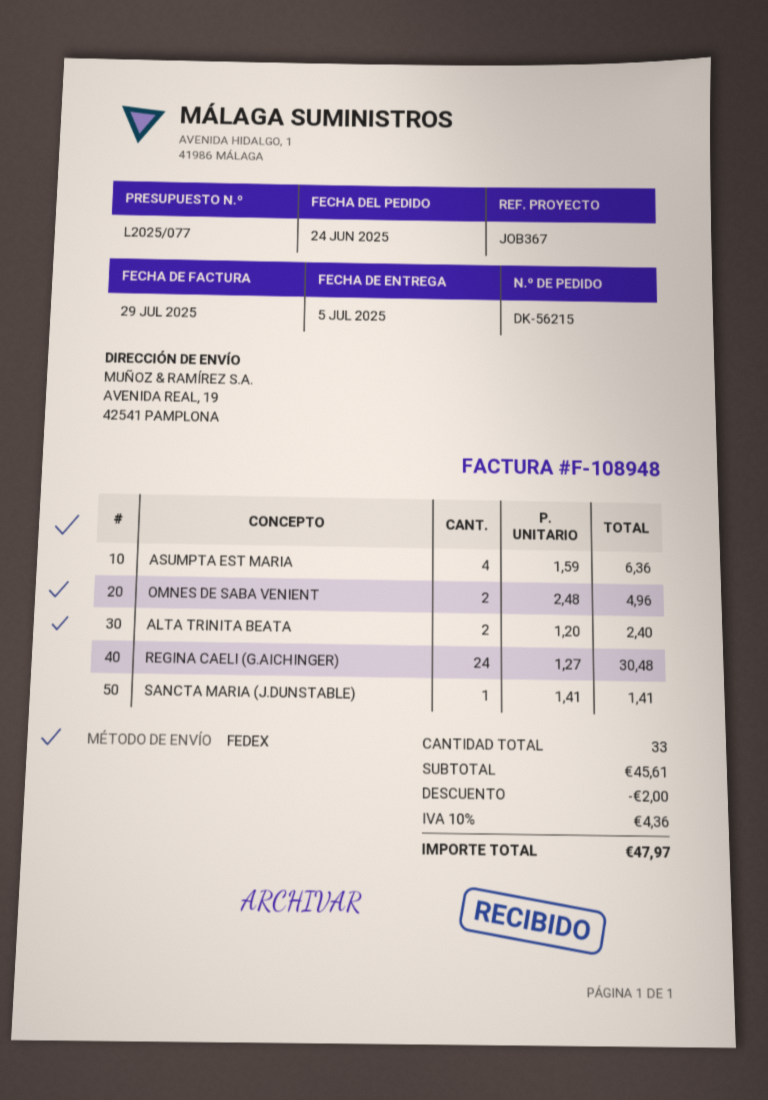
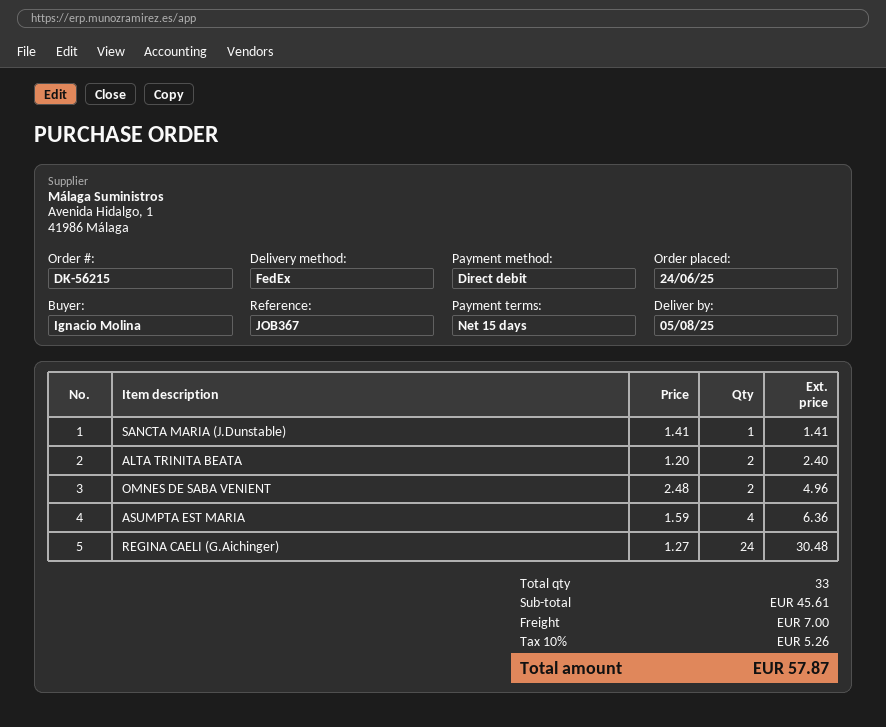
delivery date: 2025-07-05 -> 2025-08-05
discount: 2.00 -> none
shipping: none -> 7.00
tax: 10% = 4.36 -> 10% = 5.26
total: 47.97 -> 57.87

